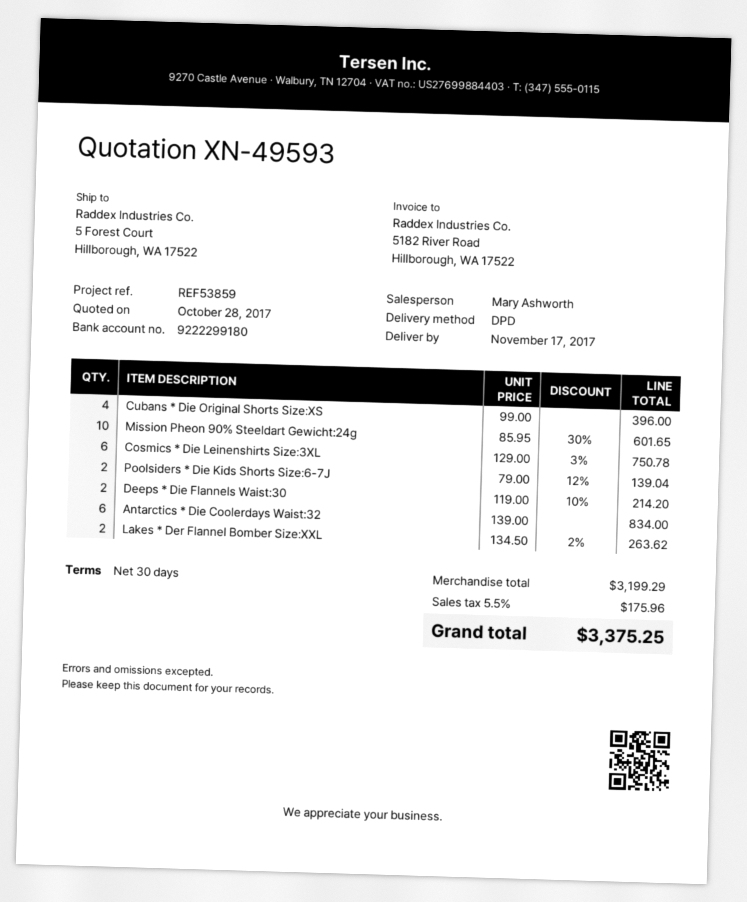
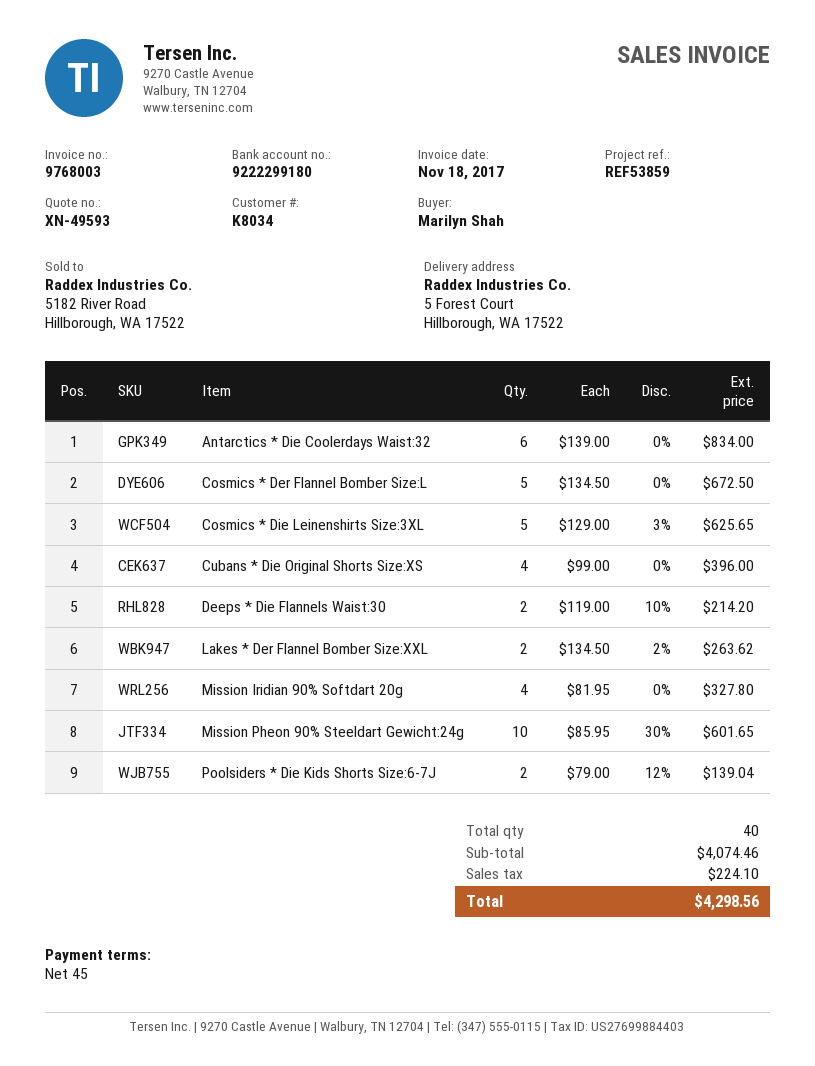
payment terms: 30 days -> 45 days
Cosmics * Die Leinenshirts Size:3XL: 6 x 129.00 - 3% = 750.78 -> 5 x 129.00 - 3% = 625.65
Cosmics * Der Flannel Bomber Size:L: none -> 5 x 134.50 = 672.50
Mission Iridian 90% Softdart 20g: none -> 4 x 81.95 = 327.80
subtotal: 3199.29 -> 4074.46
tax: 175.96 -> 224.10
total: 3375.25 -> 4298.56

